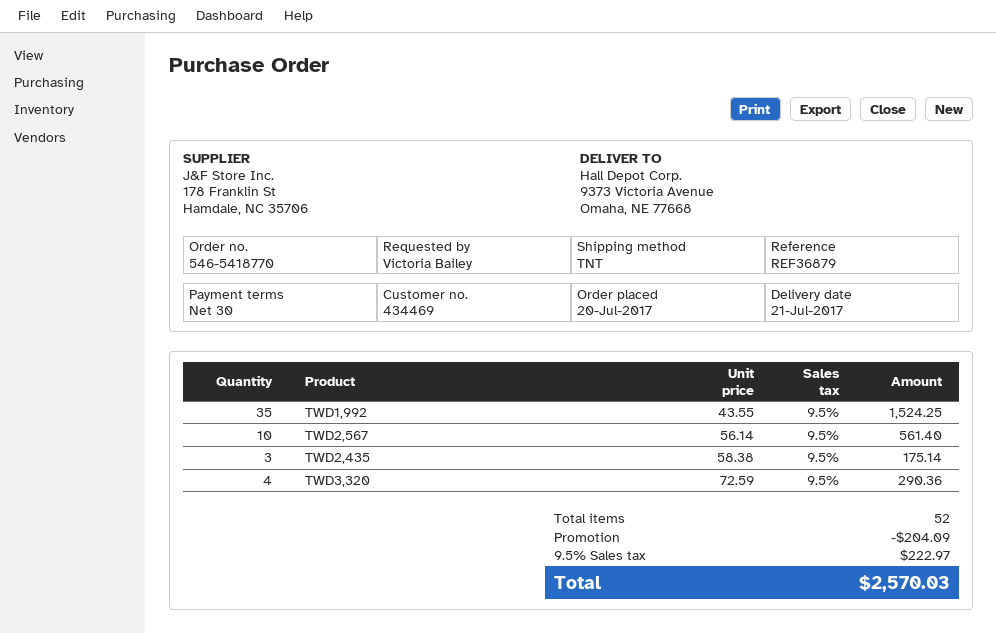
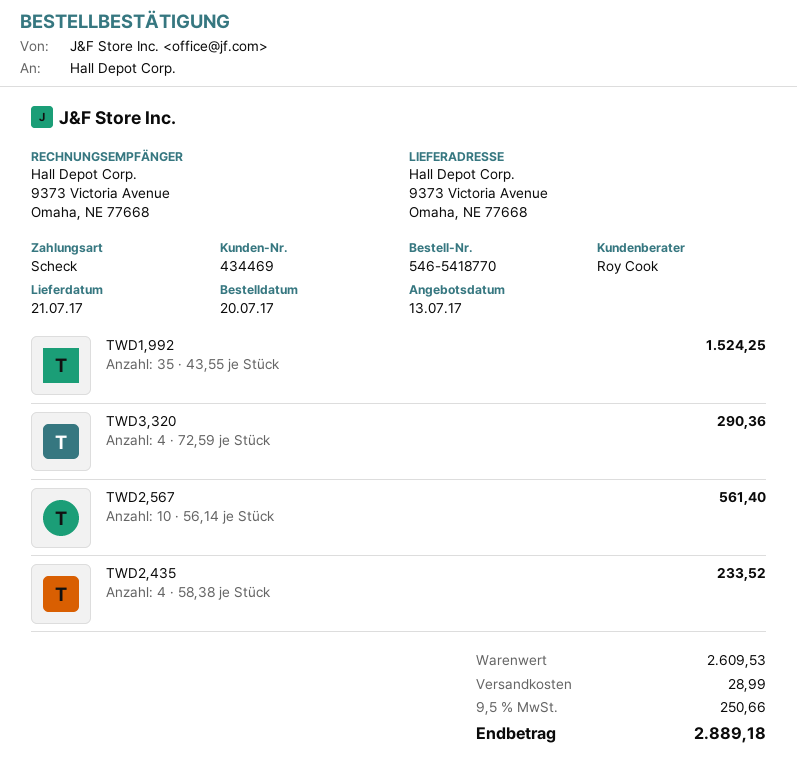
TWD2,435: 3 x 58.38 = 175.14 -> 4 x 58.38 = 233.52
discount: 204.09 -> none
shipping: none -> 28.99
tax: 9.5% = 222.97 -> 9.5% = 250.66
total: 2570.03 -> 2889.18

